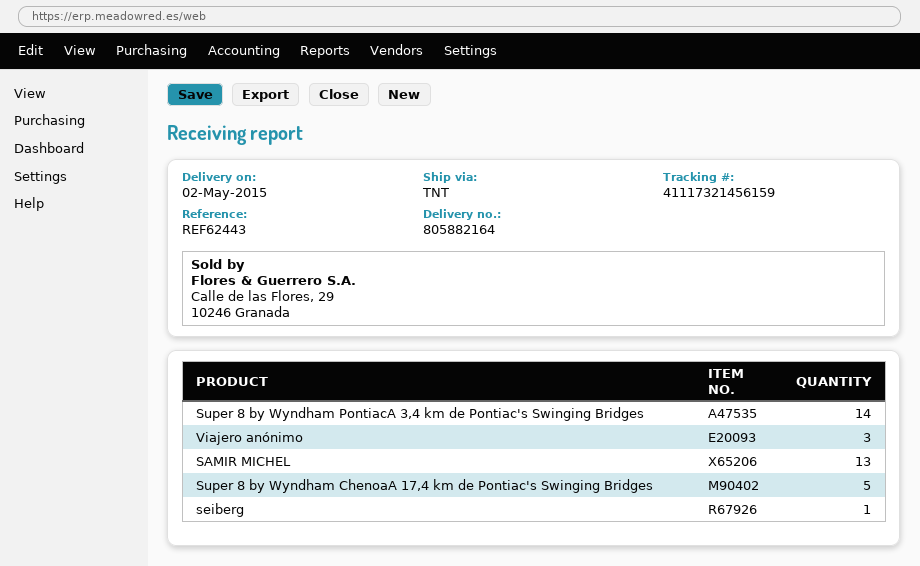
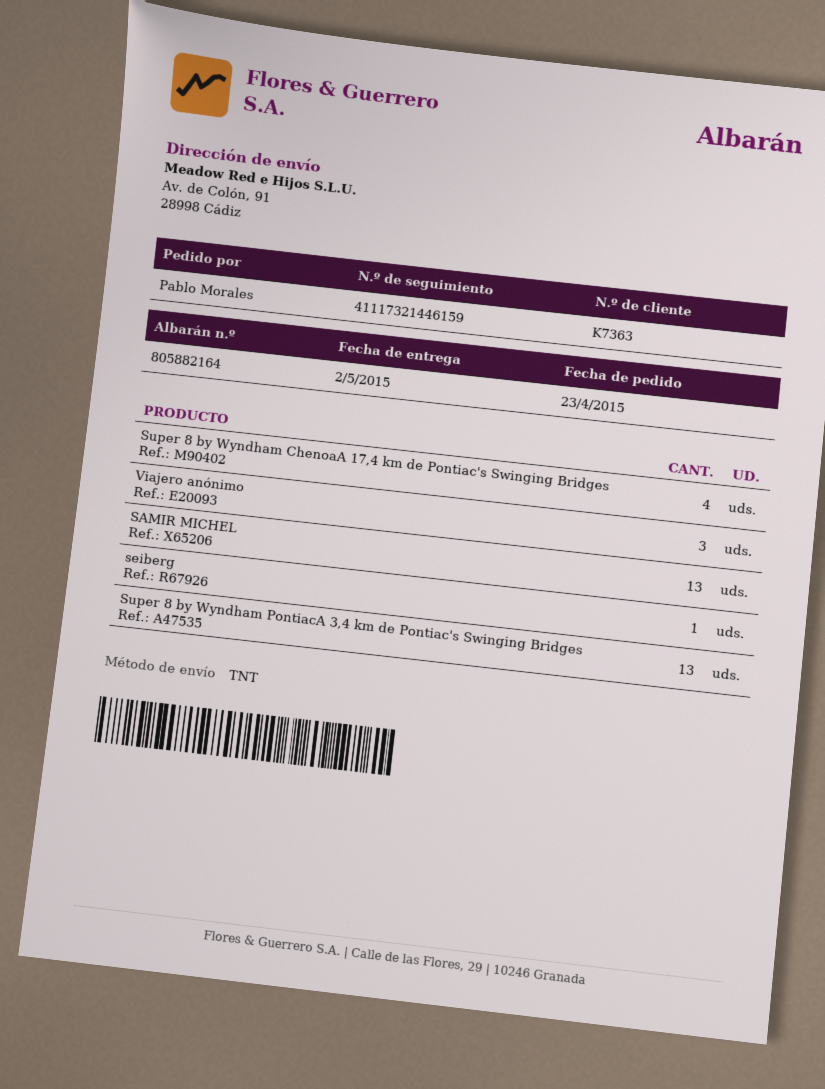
tracking number: 41117321456159 -> 41117321446159
Super 8 by Wyndham PontiacA 3,4 km de Pontiac's Swinging Bridges: 14 -> 13
Super 8 by Wyndham ChenoaA 17,4 km de Pontiac's Swinging Bridges: 5 -> 4

